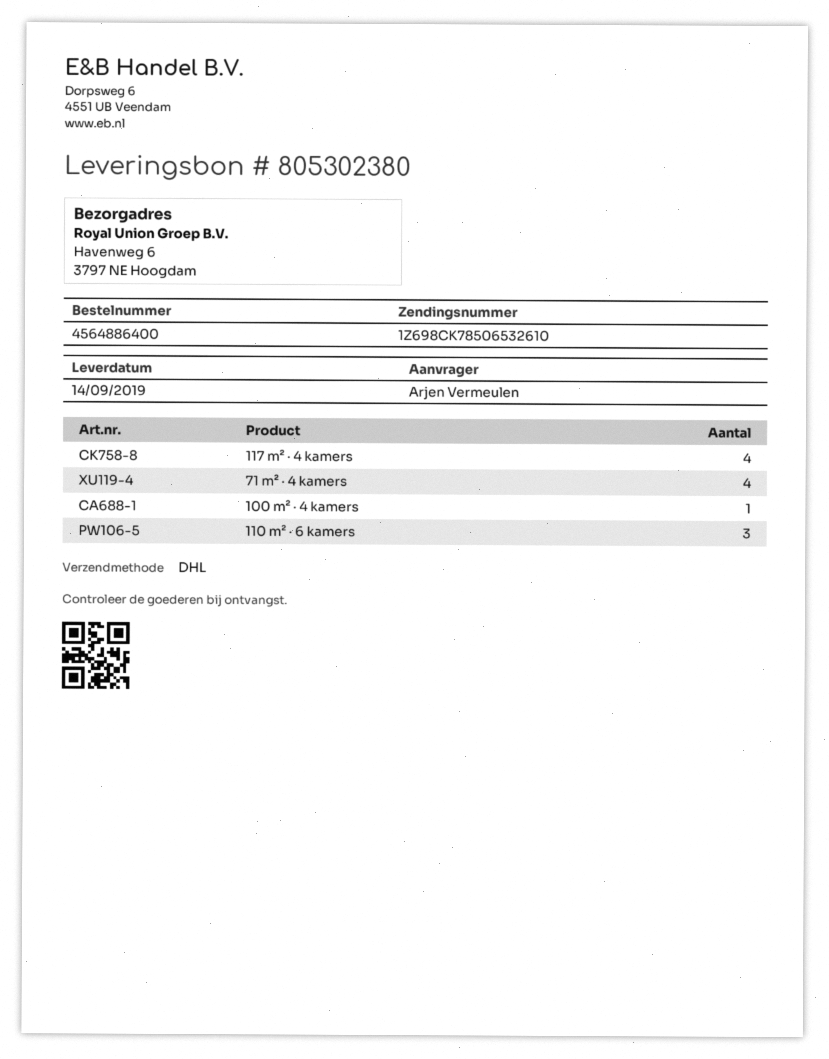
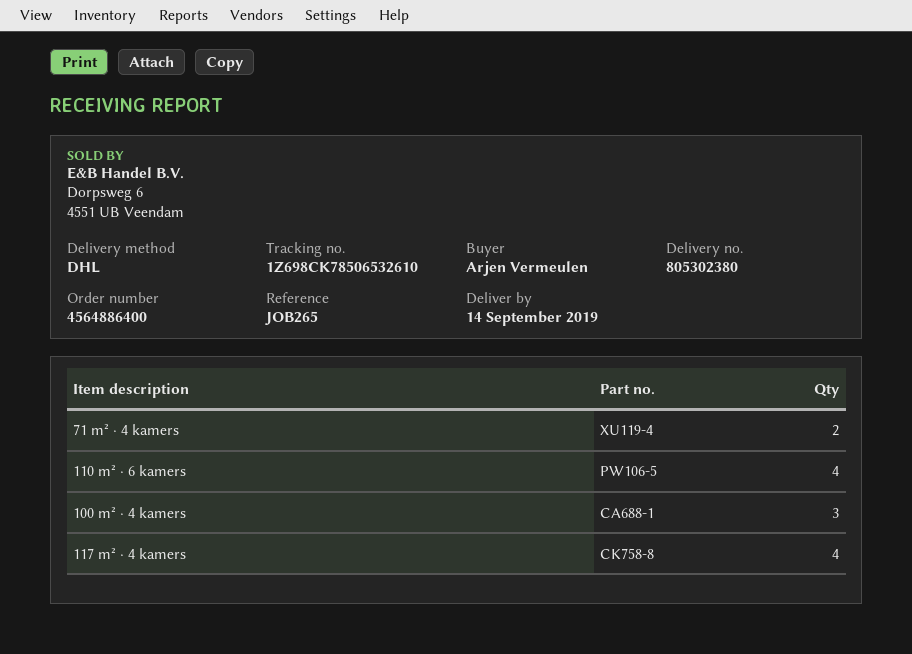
71 m² · 4 kamers: 4 -> 2
100 m² · 4 kamers: 1 -> 3
110 m² · 6 kamers: 3 -> 4

